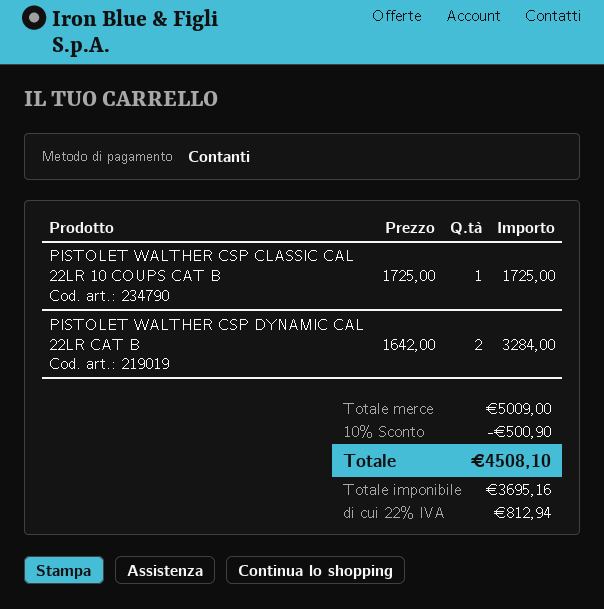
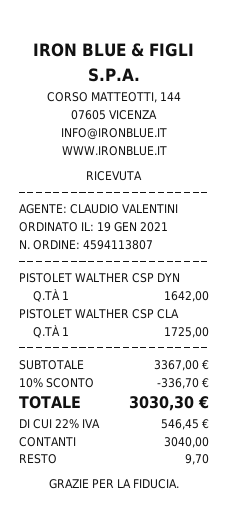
PISTOLET WALTHER CSP DYNAMIC CAL 22LR CAT B: 2 for 3284.00 -> 1 for 1642.00
subtotal: 5009.00 -> 3367.00
discount: 10% = 500.90 -> 10% = 336.70
tax: 22% = 812.94 -> 22% = 546.45
total: 4508.10 -> 3030.30

